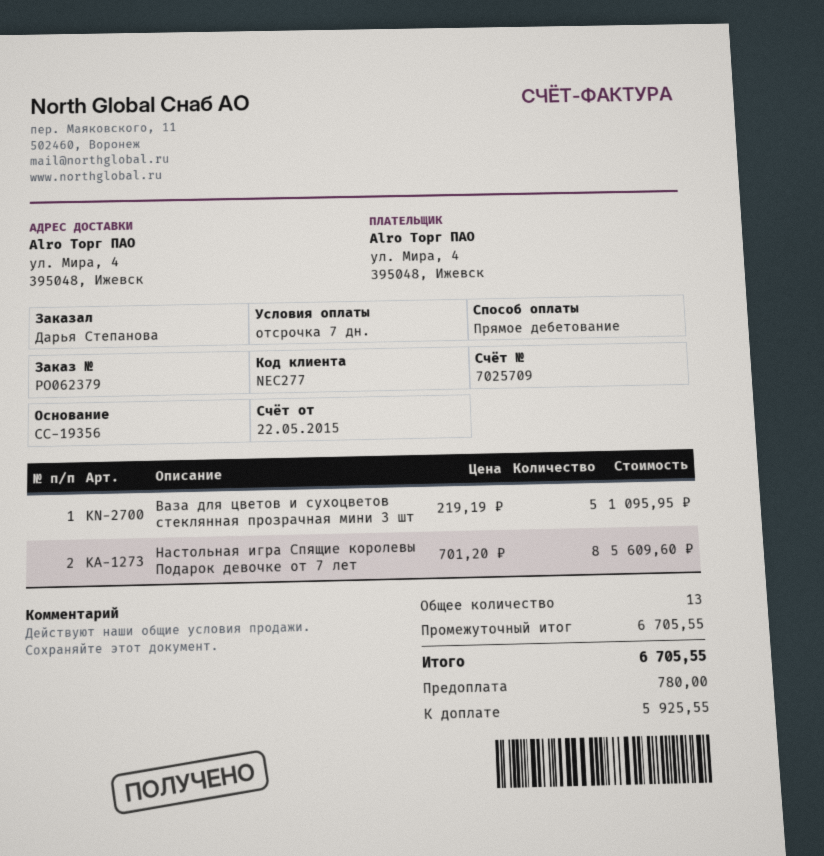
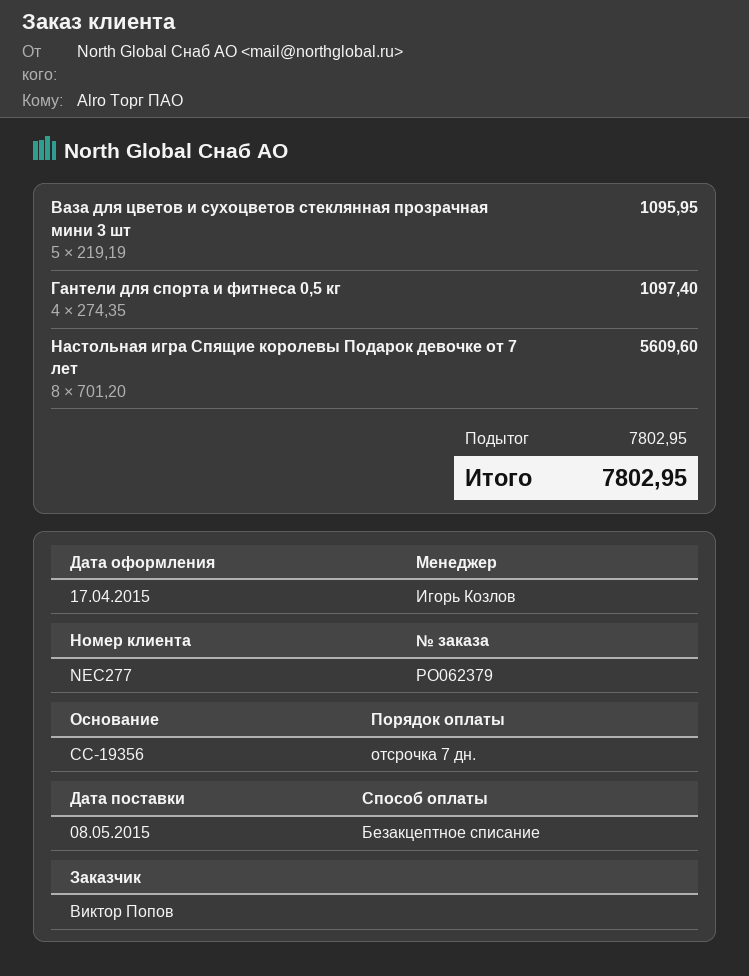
ordered by: Дарья Степанова -> Виктор Попов
Гантели для спорта и фитнеса 0,5 кг: none -> 4 x 274.35 = 1097.40
subtotal: 6705.55 -> 7802.95
total: 6705.55 -> 7802.95

